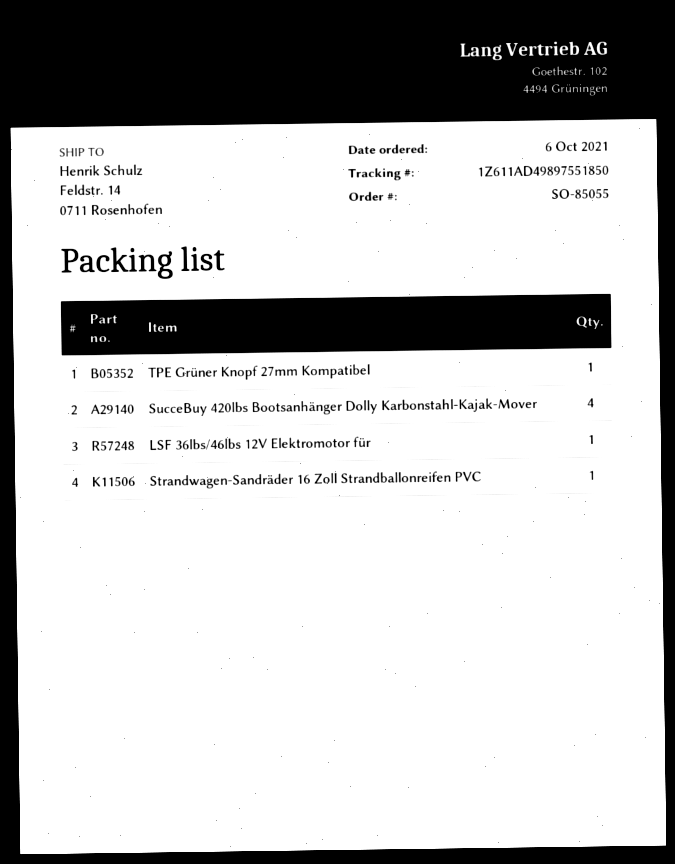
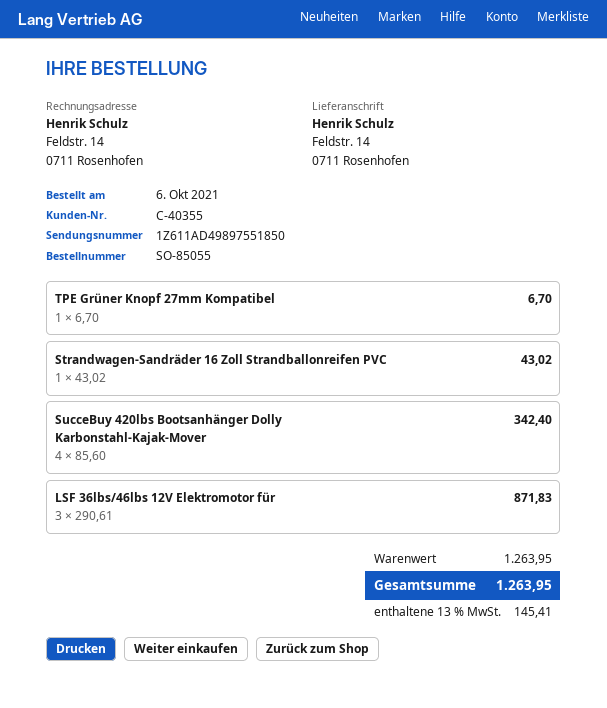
LSF 36lbs/46lbs 12V Elektromotor für: 1 -> 3

